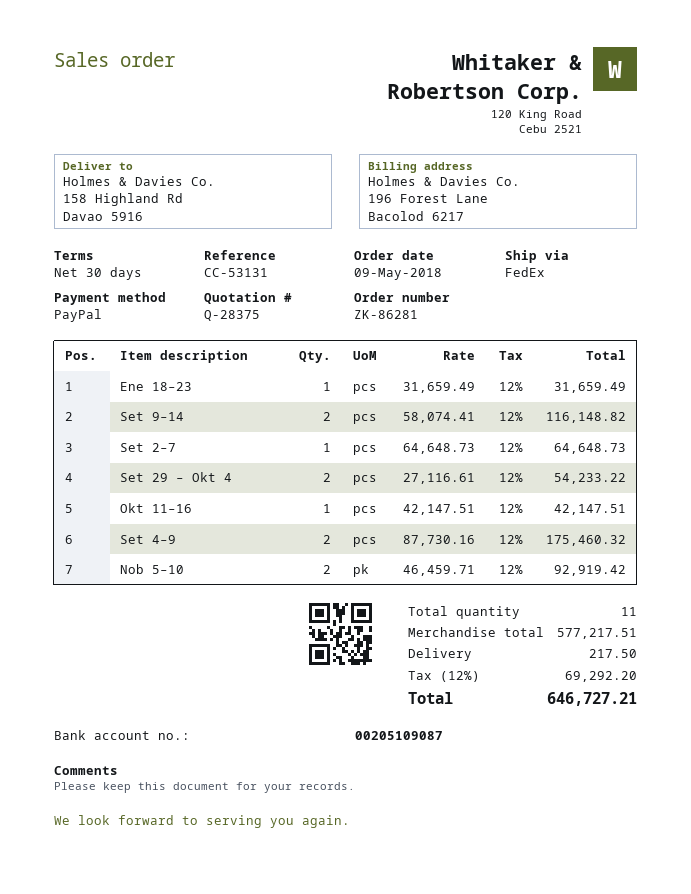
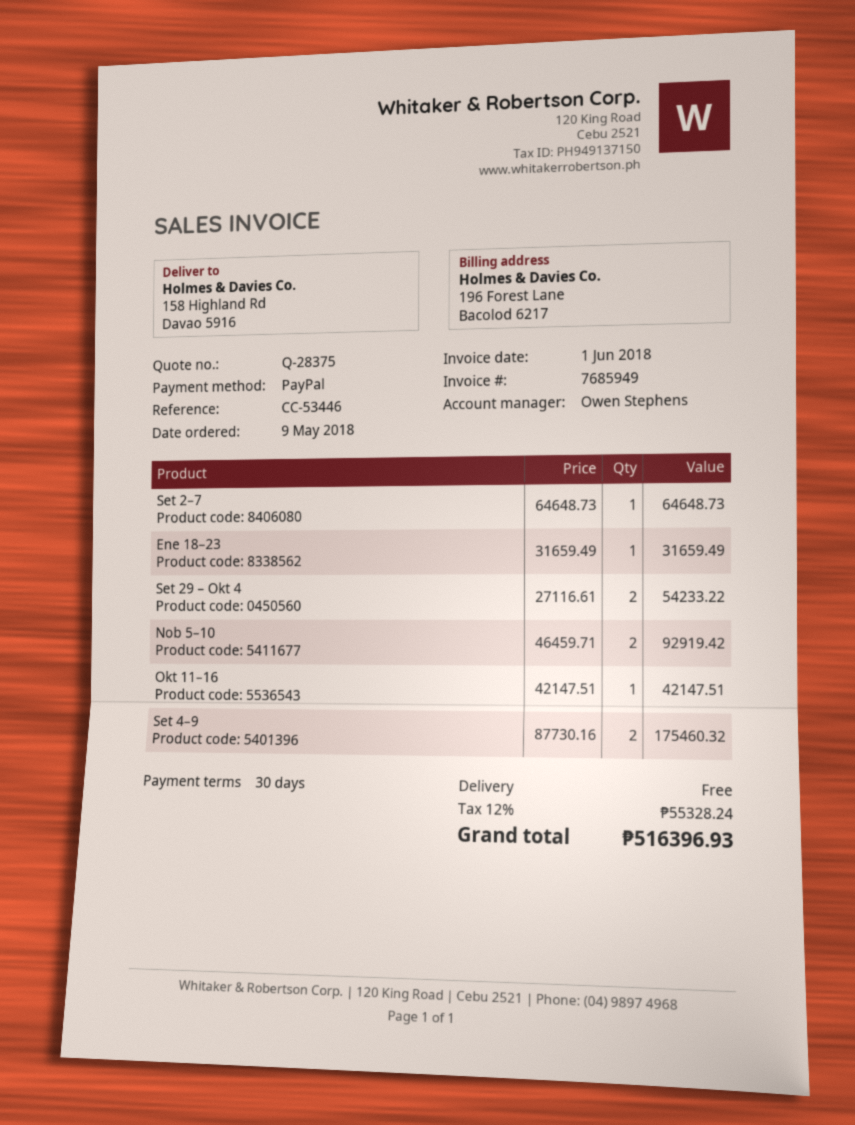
reference: CC-53131 -> CC-53446
Set 9–14: 2 x 58074.41 = 116148.82 -> none
shipping: 217.50 -> 0.00
tax: 12% = 69292.20 -> 12% = 55328.24
total: 646727.21 -> 516396.93

